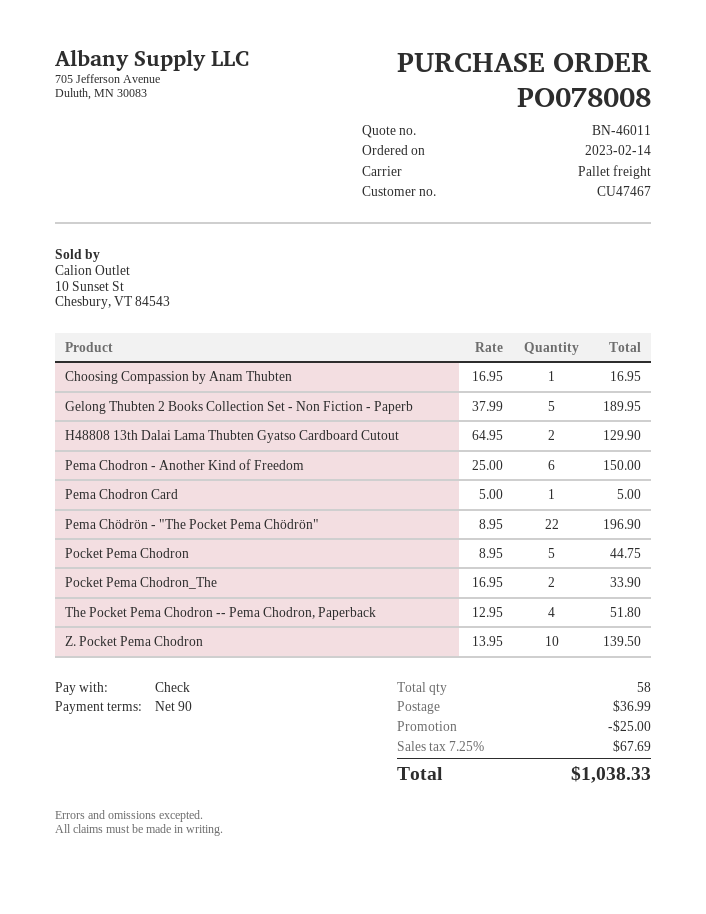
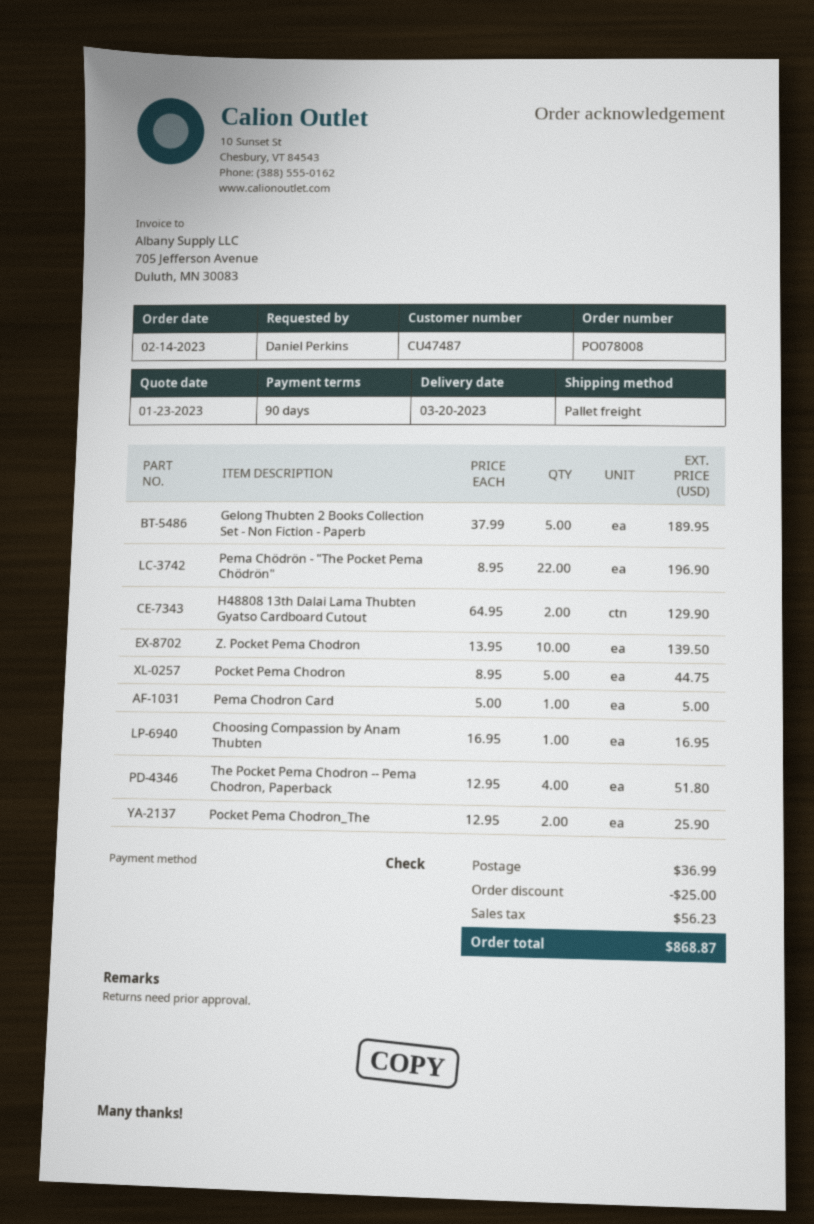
customer number: CU47467 -> CU47487
Pema Chodron - Another Kind of Freedom: 6 x 25.00 = 150.00 -> none
Pocket Pema Chodron_The: 2 x 16.95 = 33.90 -> 2 x 12.95 = 25.90
tax: 67.69 -> 56.23
total: 1038.33 -> 868.87

